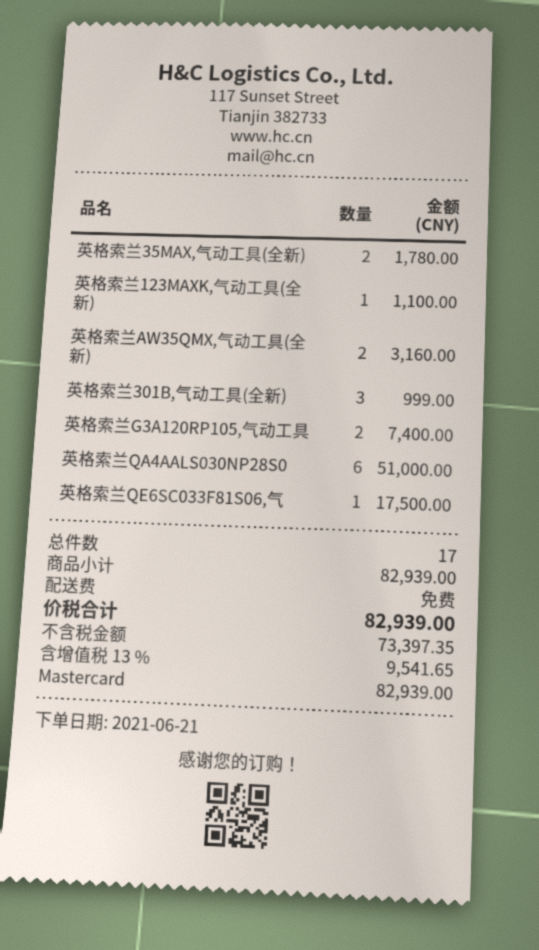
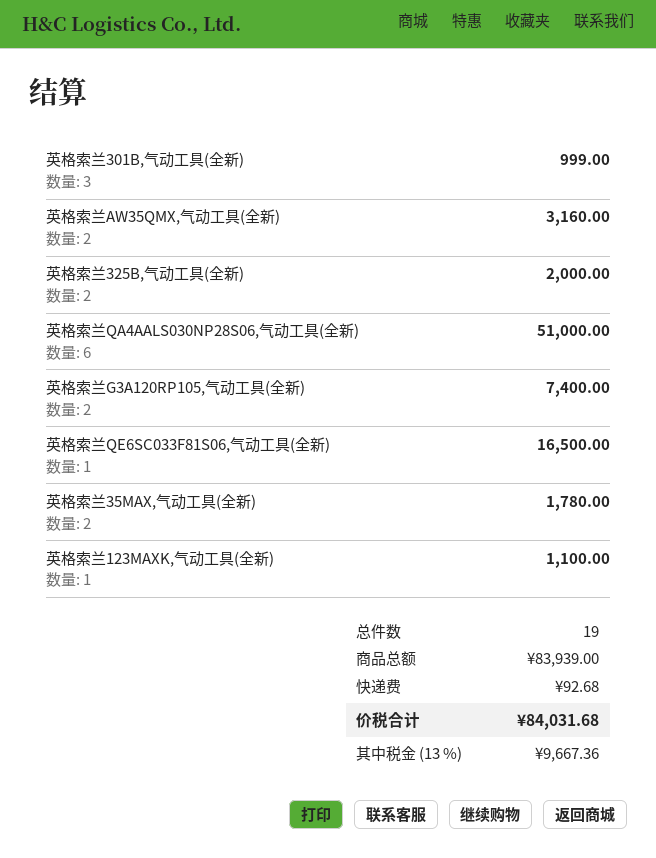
英格索兰QE6SC033F81S06,气: 1 for 17500.00 -> 1 for 16500.00
英格索兰325B,气动工具(全新): none -> 2 for 2000.00
total quantity: 17 -> 19
subtotal: 82939.00 -> 83939.00
shipping: 0.00 -> 92.68
tax: 13% = 9541.65 -> 13% = 9667.36
total: 82939.00 -> 84031.68

